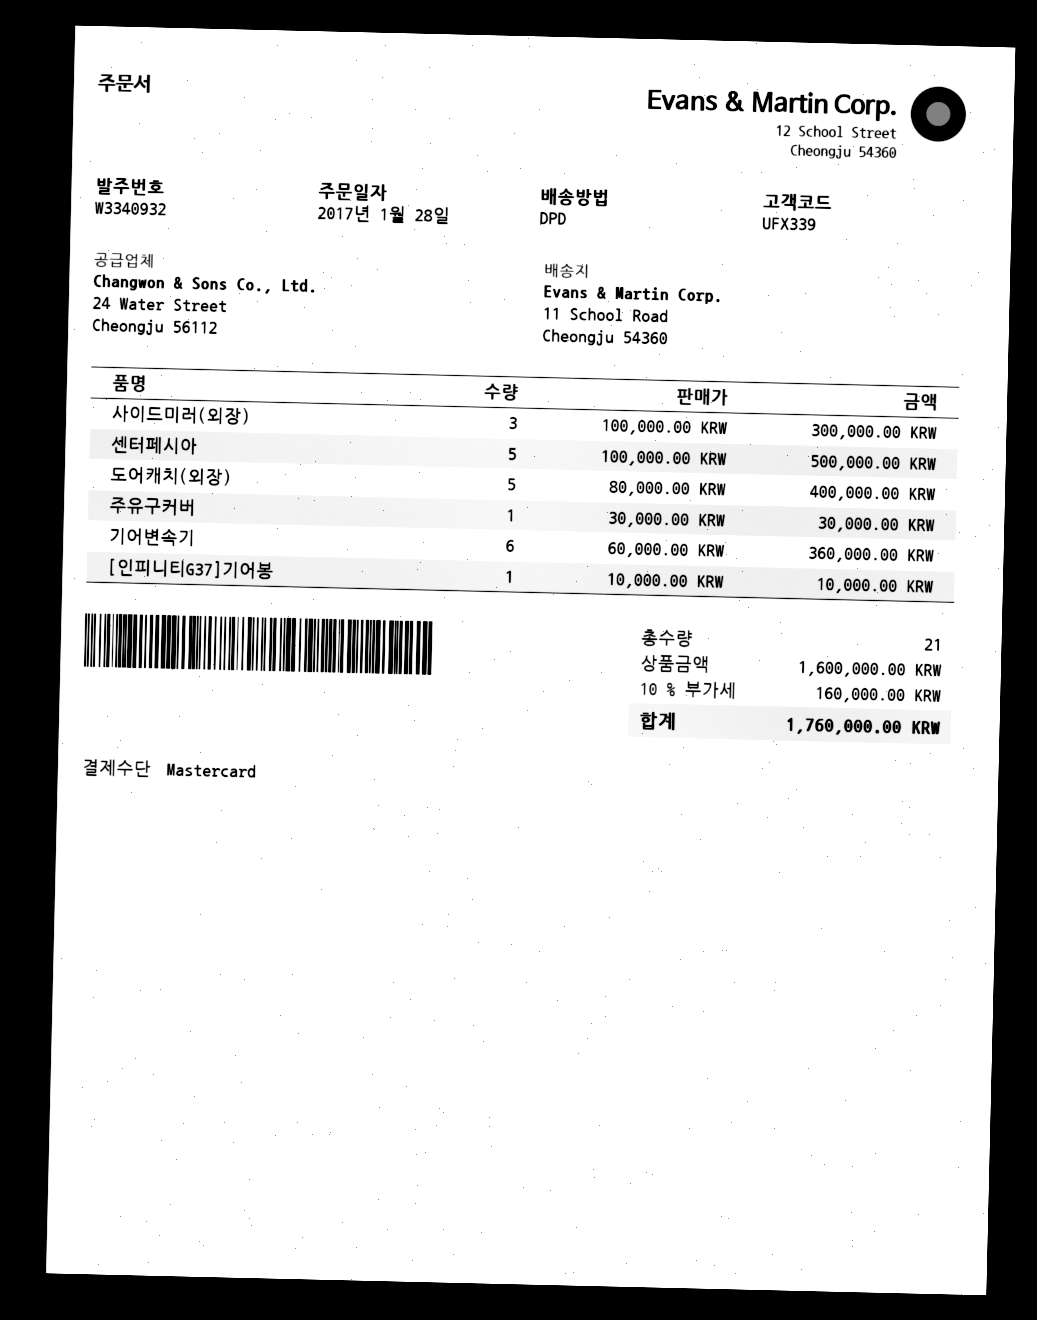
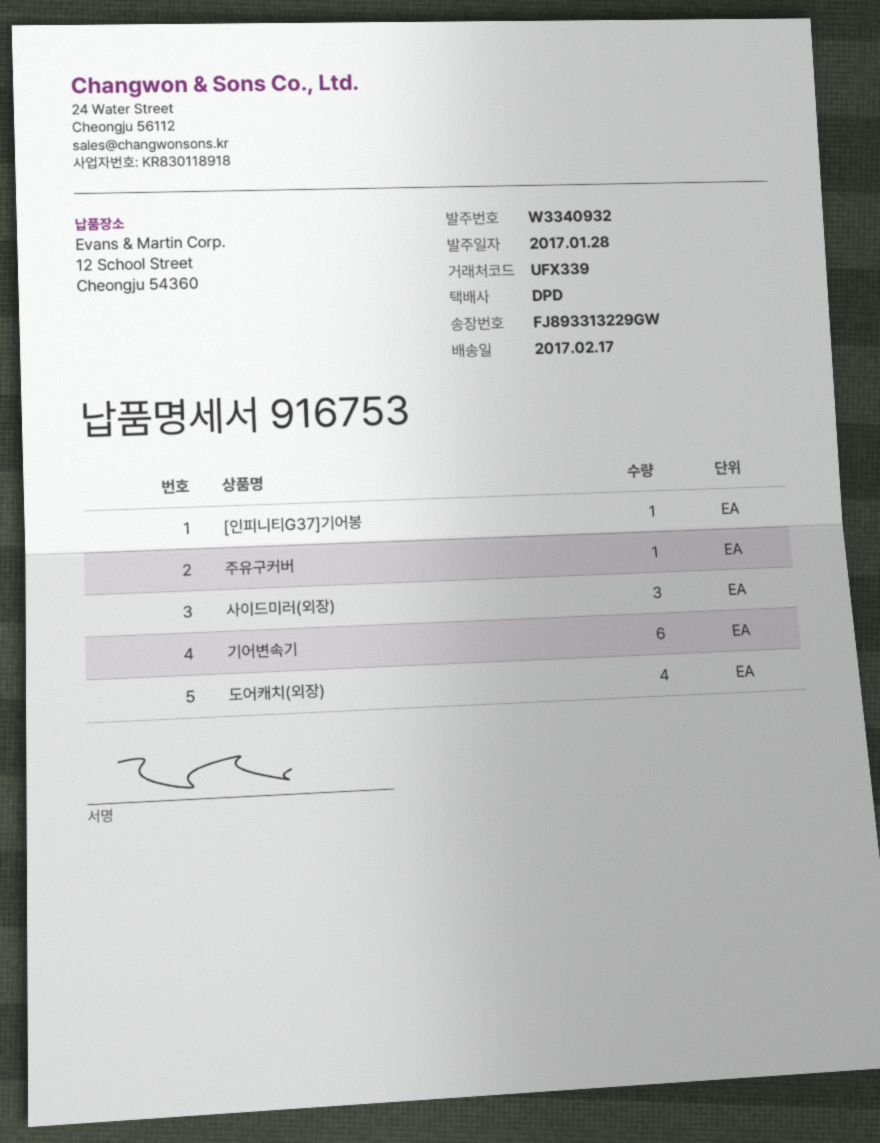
ship to: 11 School Road, Cheongju 54360 -> 12 School Street, Cheongju 54360
센터페시아: 5 -> none
도어캐치(외장): 5 -> 4

